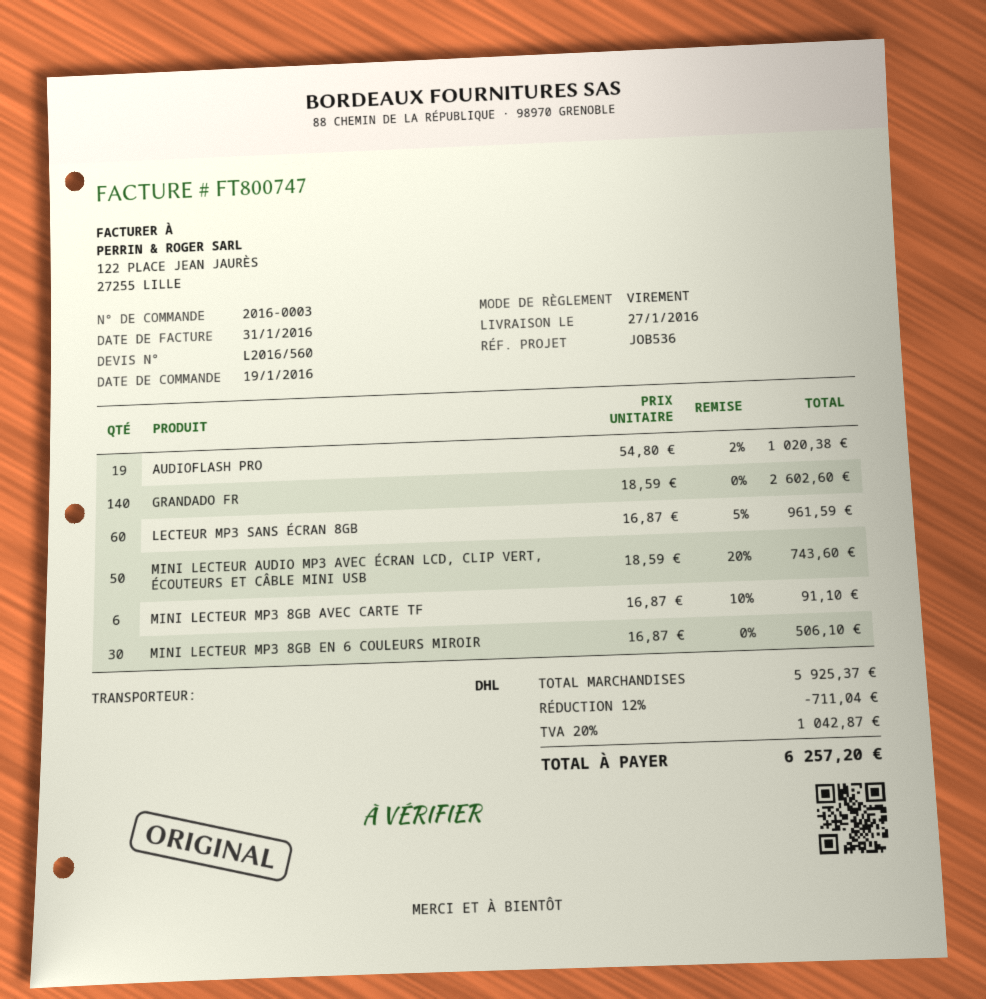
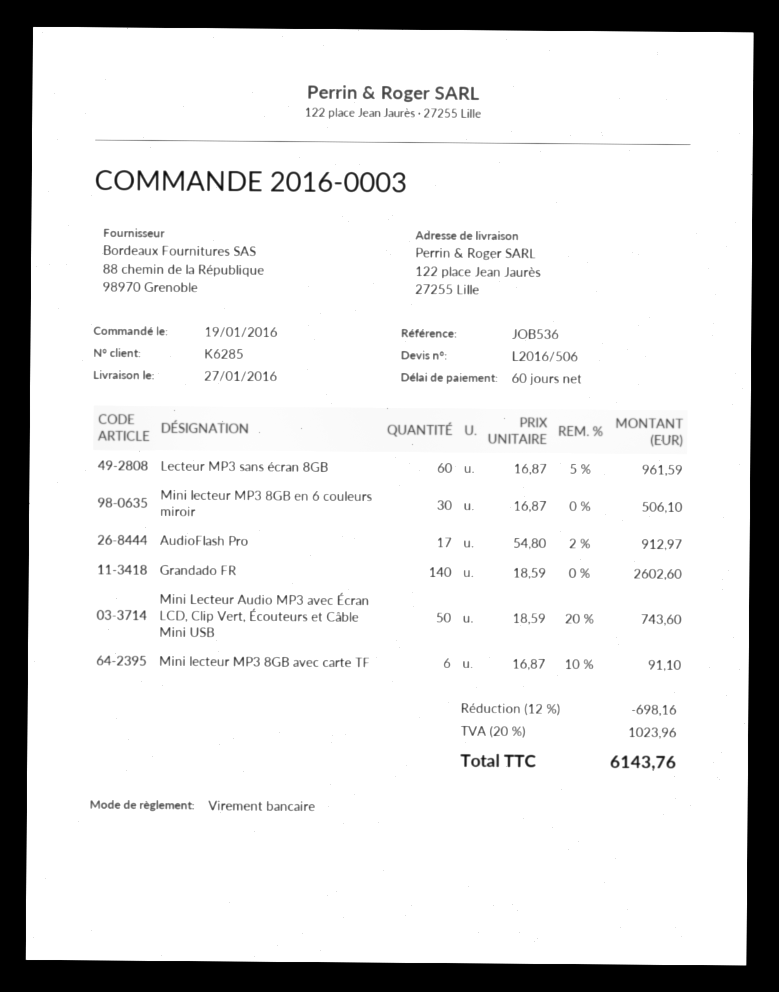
quote number: L2016/560 -> L2016/506
AUDIOFLASH PRO: 19 x 54.80 - 2% = 1020.38 -> 17 x 54.80 - 2% = 912.97
discount: 12% = 711.04 -> 12% = 698.16
tax: 20% = 1042.87 -> 20% = 1023.96
total: 6257.20 -> 6143.76

